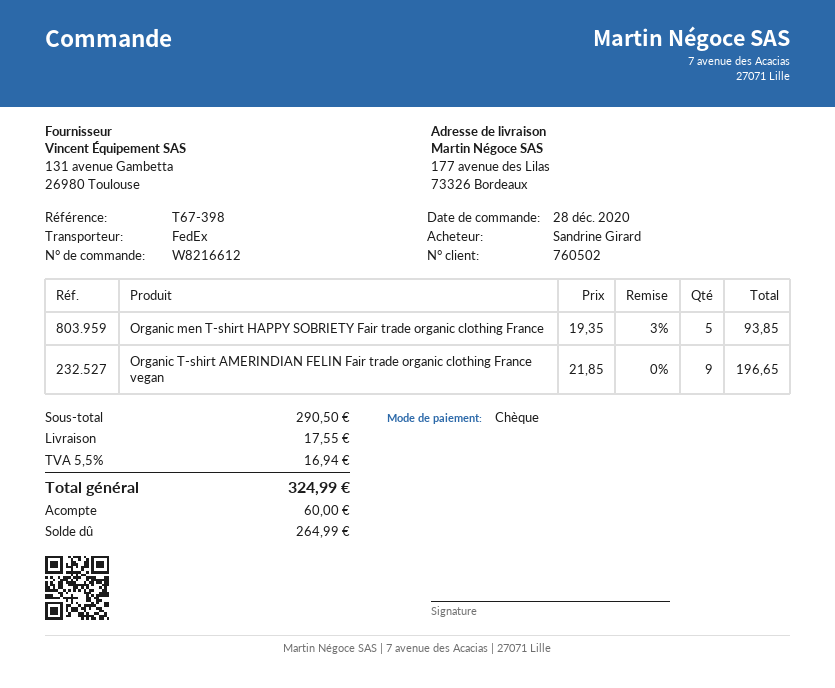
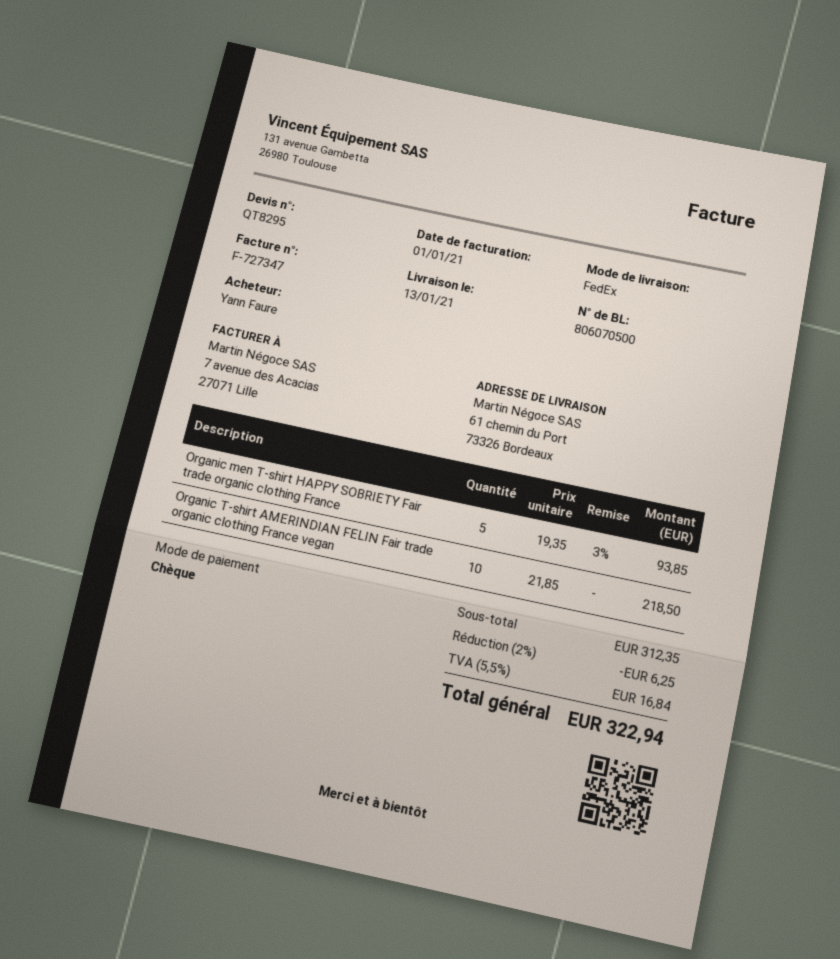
ordered by: Sandrine Girard -> Yann Faure
ship to: 177 avenue des Lilas, 73326 Bordeaux -> 61 chemin du Port, 73326 Bordeaux
Organic T-shirt AMERINDIAN FELIN Fair trade organic clothing France vegan: 9 x 21.85 = 196.65 -> 10 x 21.85 = 218.50
subtotal: 290.50 -> 312.35
discount: none -> 2% = 6.25
shipping: 17.55 -> none
tax: 5.5% = 16.94 -> 5.5% = 16.84
total: 324.99 -> 322.94

